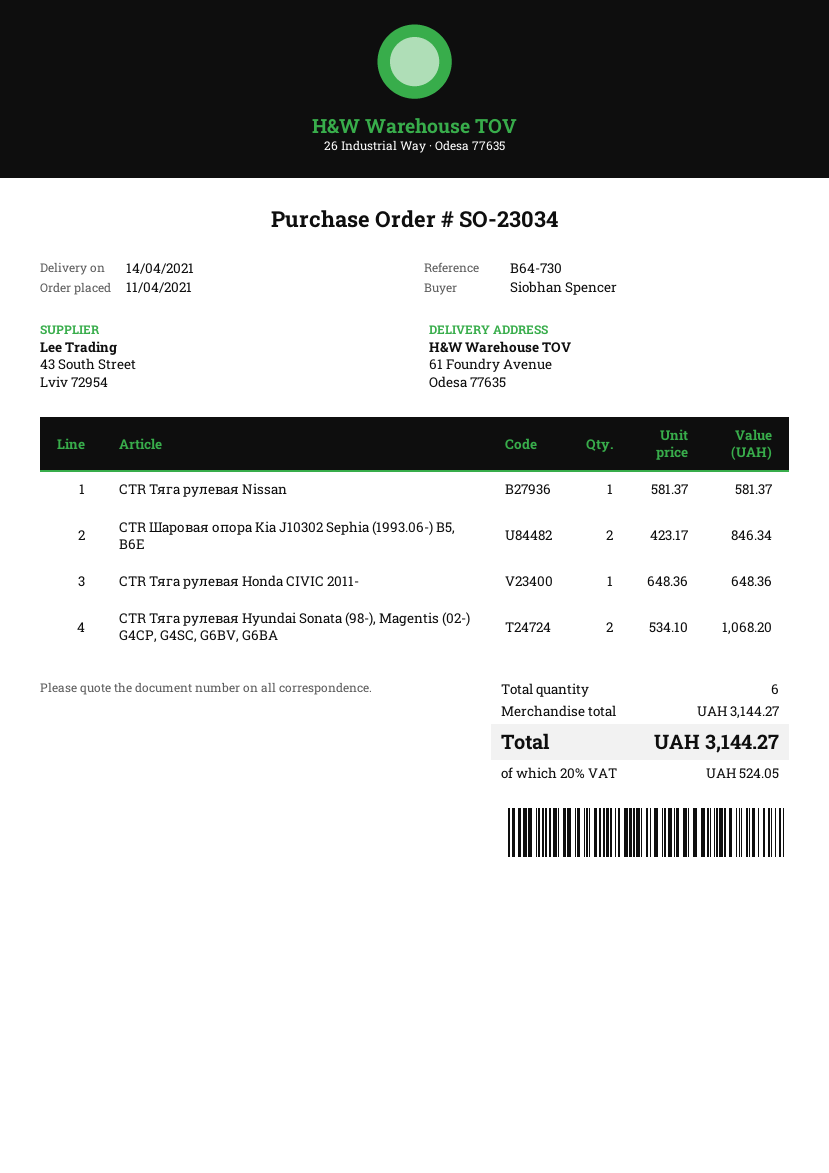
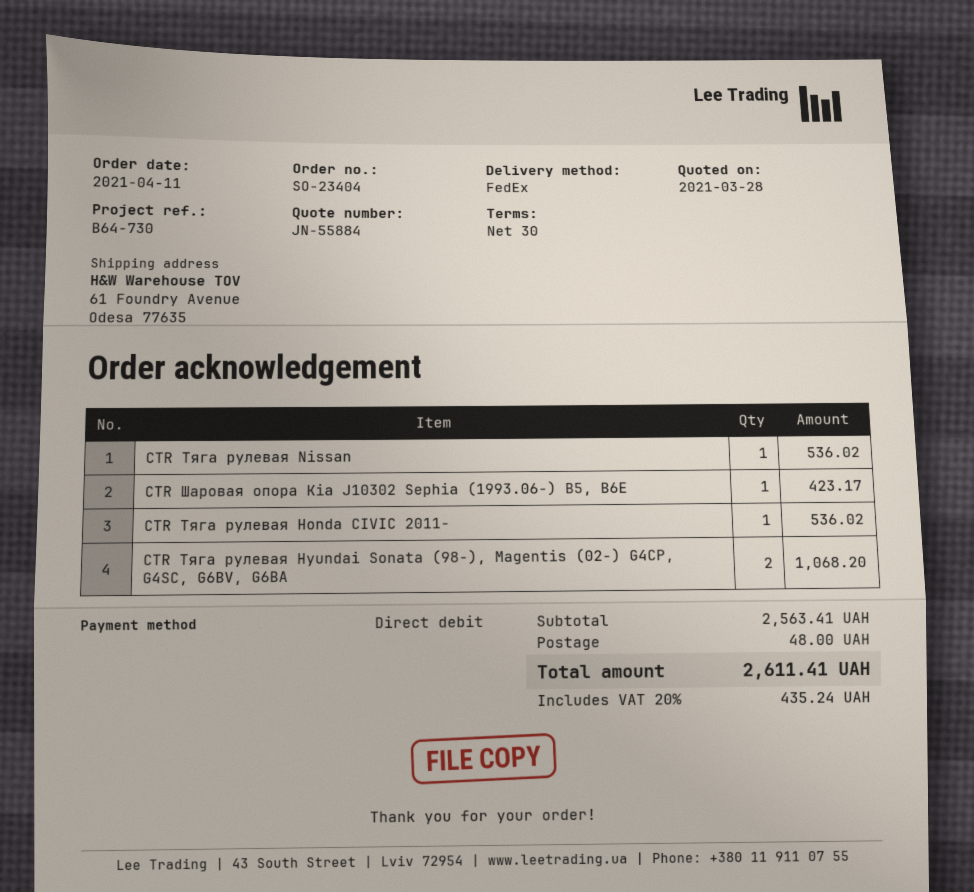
order number: SO-23034 -> SO-23404
CTR Тяга рулевая Nissan: 1 for 581.37 -> 1 for 536.02
CTR Шаровая опора Kia J10302 Sephia (1993.06-) B5, B6E: 2 for 846.34 -> 1 for 423.17
CTR Тяга рулевая Honda CIVIC 2011-: 1 for 648.36 -> 1 for 536.02
subtotal: 3144.27 -> 2563.41
shipping: none -> 48.00
tax: 20% = 524.05 -> 20% = 435.24
total: 3144.27 -> 2611.41

